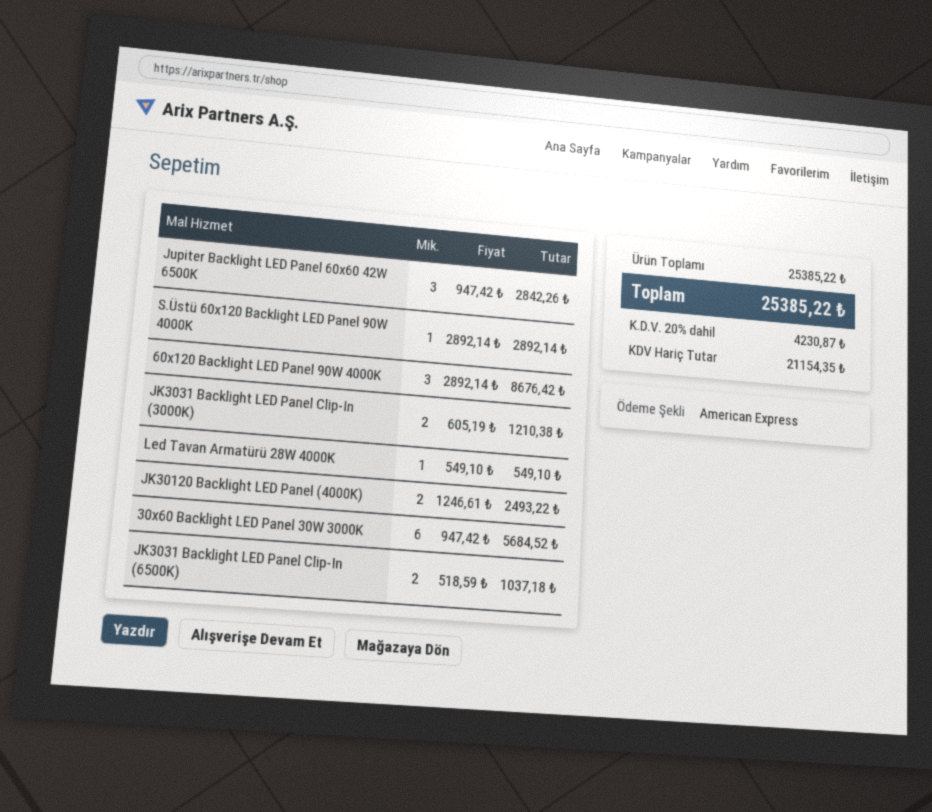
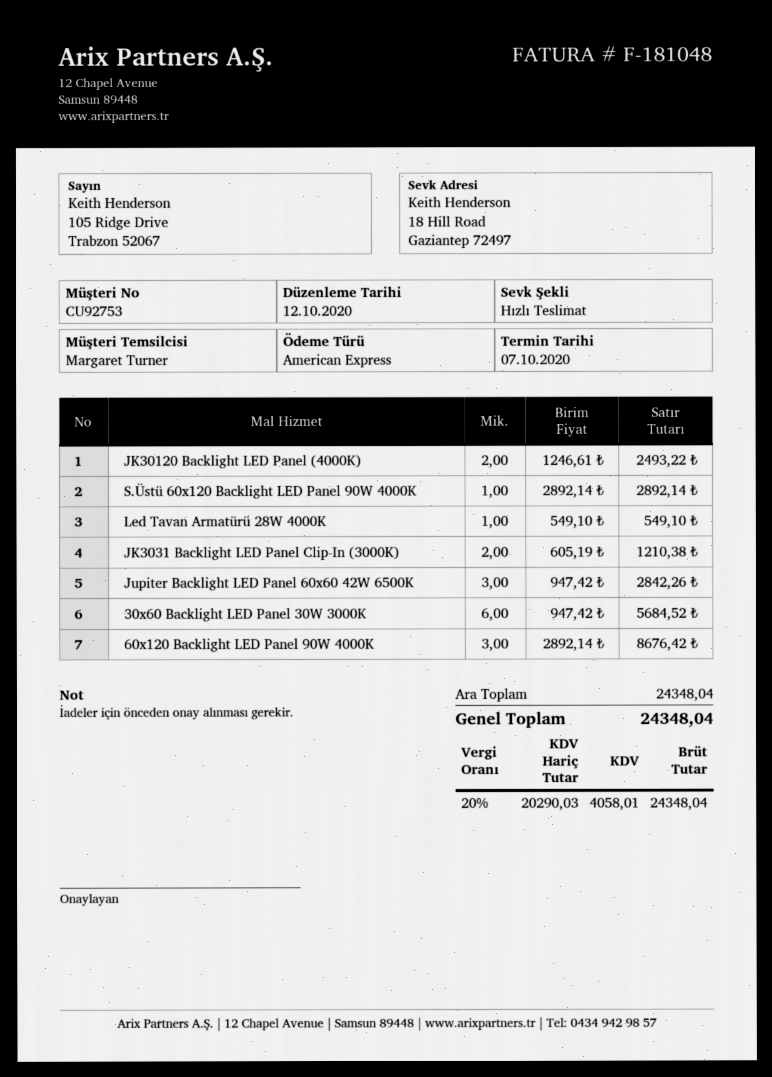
JK3031 Backlight LED Panel Clip-In (6500K): 2 x 518.59 = 1037.18 -> none
subtotal: 25385.22 -> 24348.04
net: 21154.35 -> 20290.03
tax: 20% = 4230.87 -> 20% = 4058.01
total: 25385.22 -> 24348.04

